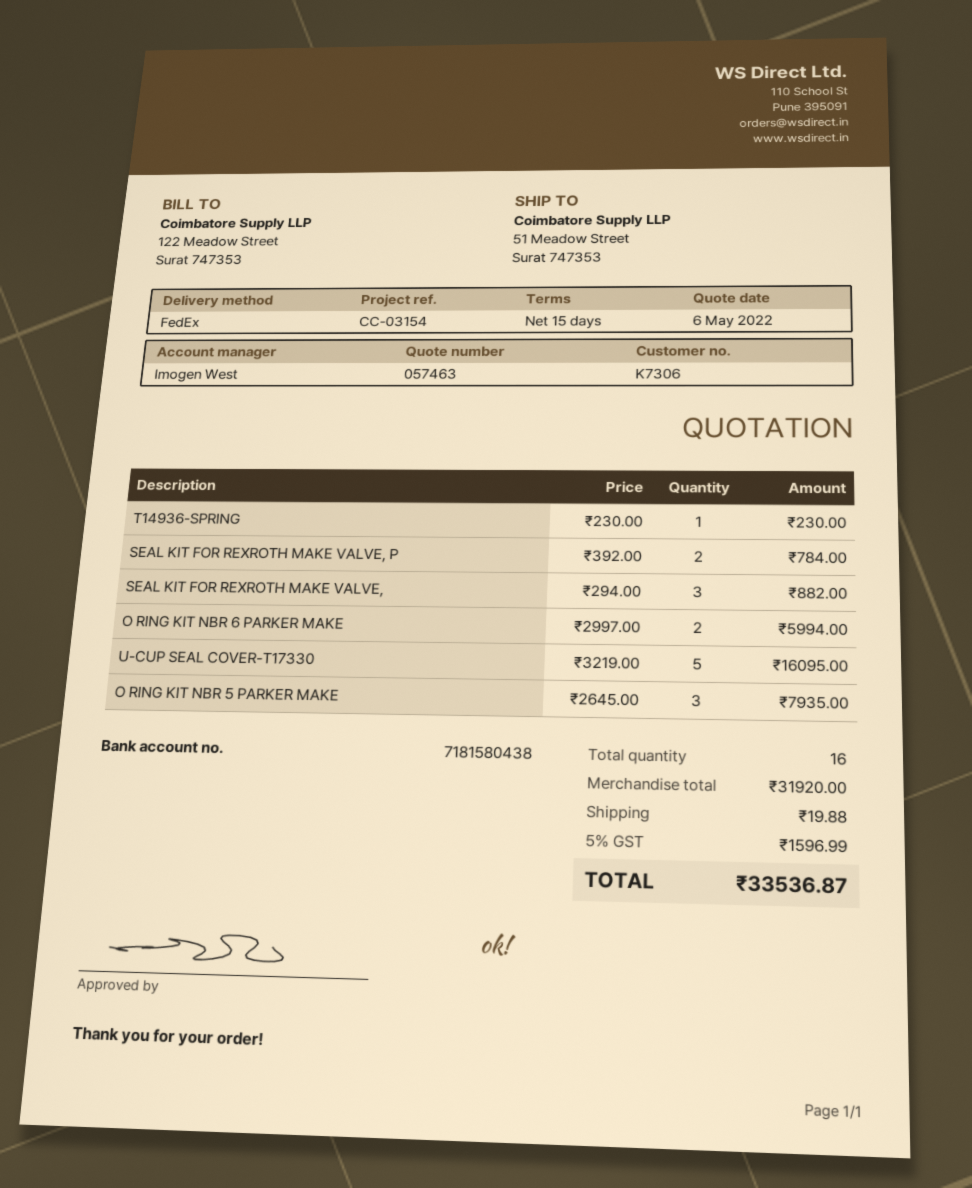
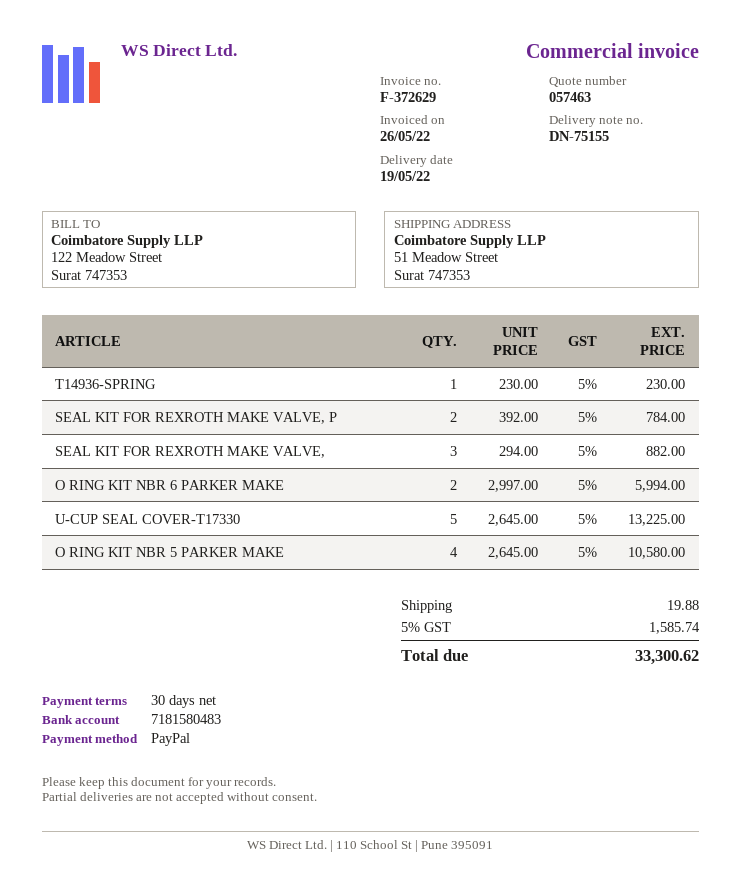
payment terms: 15 days -> 30 days
bank account: 7181580438 -> 7181580483
U-CUP SEAL COVER-T17330: 5 x 3219.00 = 16095.00 -> 5 x 2645.00 = 13225.00
O RING KIT NBR 5 PARKER MAKE: 3 x 2645.00 = 7935.00 -> 4 x 2645.00 = 10580.00
tax: 5% = 1596.99 -> 5% = 1585.74
total: 33536.87 -> 33300.62

